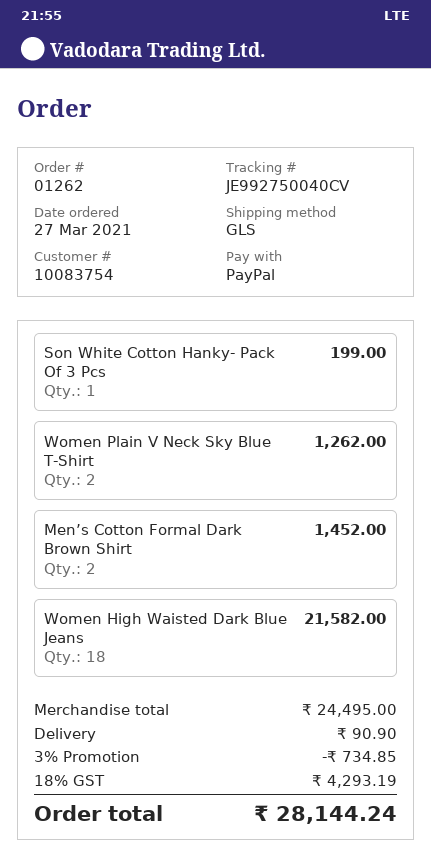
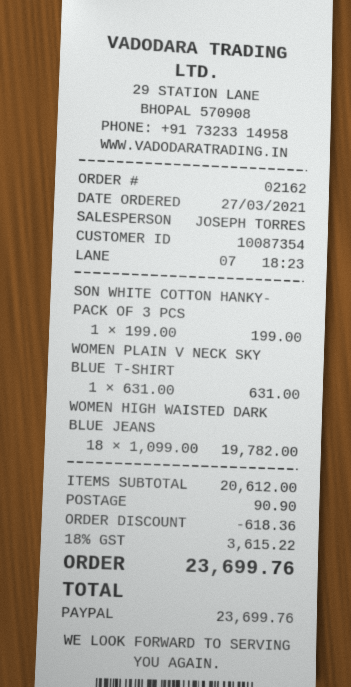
order number: 01262 -> 02162
customer number: 10083754 -> 10087354
Women Plain V Neck Sky Blue T-Shirt: 2 for 1262.00 -> 1 for 631.00
Men’s Cotton Formal Dark Brown Shirt: 2 for 1452.00 -> none
Women High Waisted Dark Blue Jeans: 18 for 21582.00 -> 18 for 19782.00
subtotal: 24495.00 -> 20612.00
discount: 734.85 -> 618.36
tax: 18% = 4293.19 -> 18% = 3615.22
total: 28144.24 -> 23699.76

